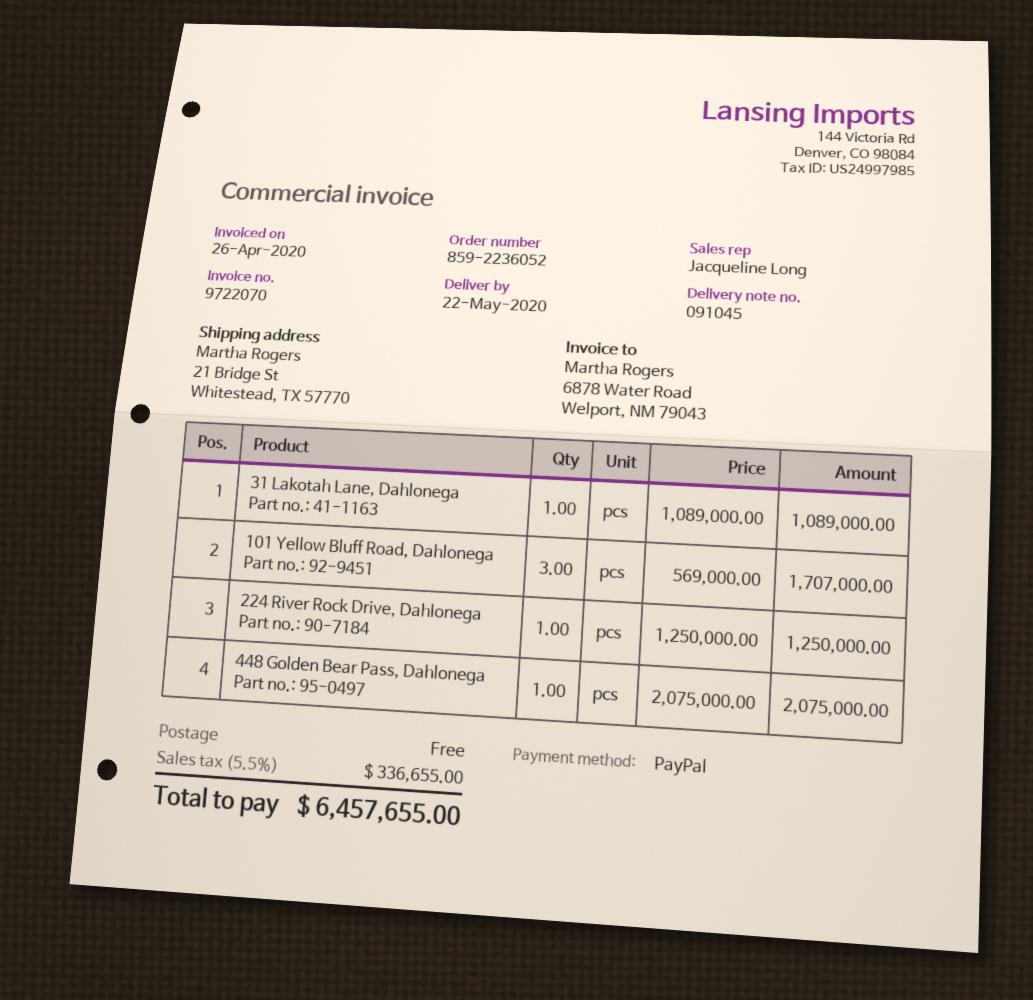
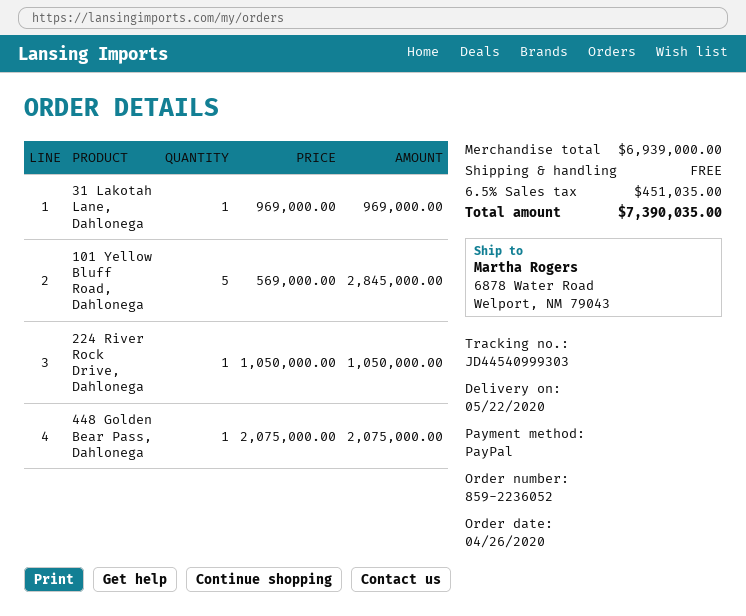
ship to: 21 Bridge St, Whitestead, TX 57770 -> 6878 Water Road, Welport, NM 79043
31 Lakotah Lane, Dahlonega: 1 x 1089000.00 = 1089000.00 -> 1 x 969000.00 = 969000.00
101 Yellow Bluff Road, Dahlonega: 3 x 569000.00 = 1707000.00 -> 5 x 569000.00 = 2845000.00
224 River Rock Drive, Dahlonega: 1 x 1250000.00 = 1250000.00 -> 1 x 1050000.00 = 1050000.00
tax: 5.5% = 336655.00 -> 6.5% = 451035.00
total: 6457655.00 -> 7390035.00

